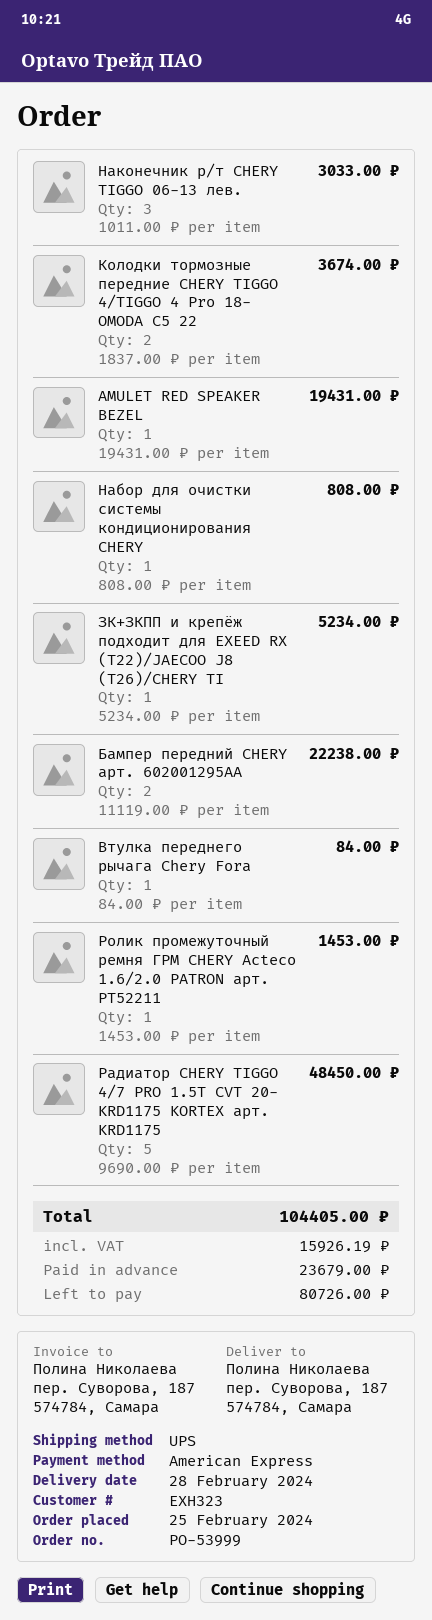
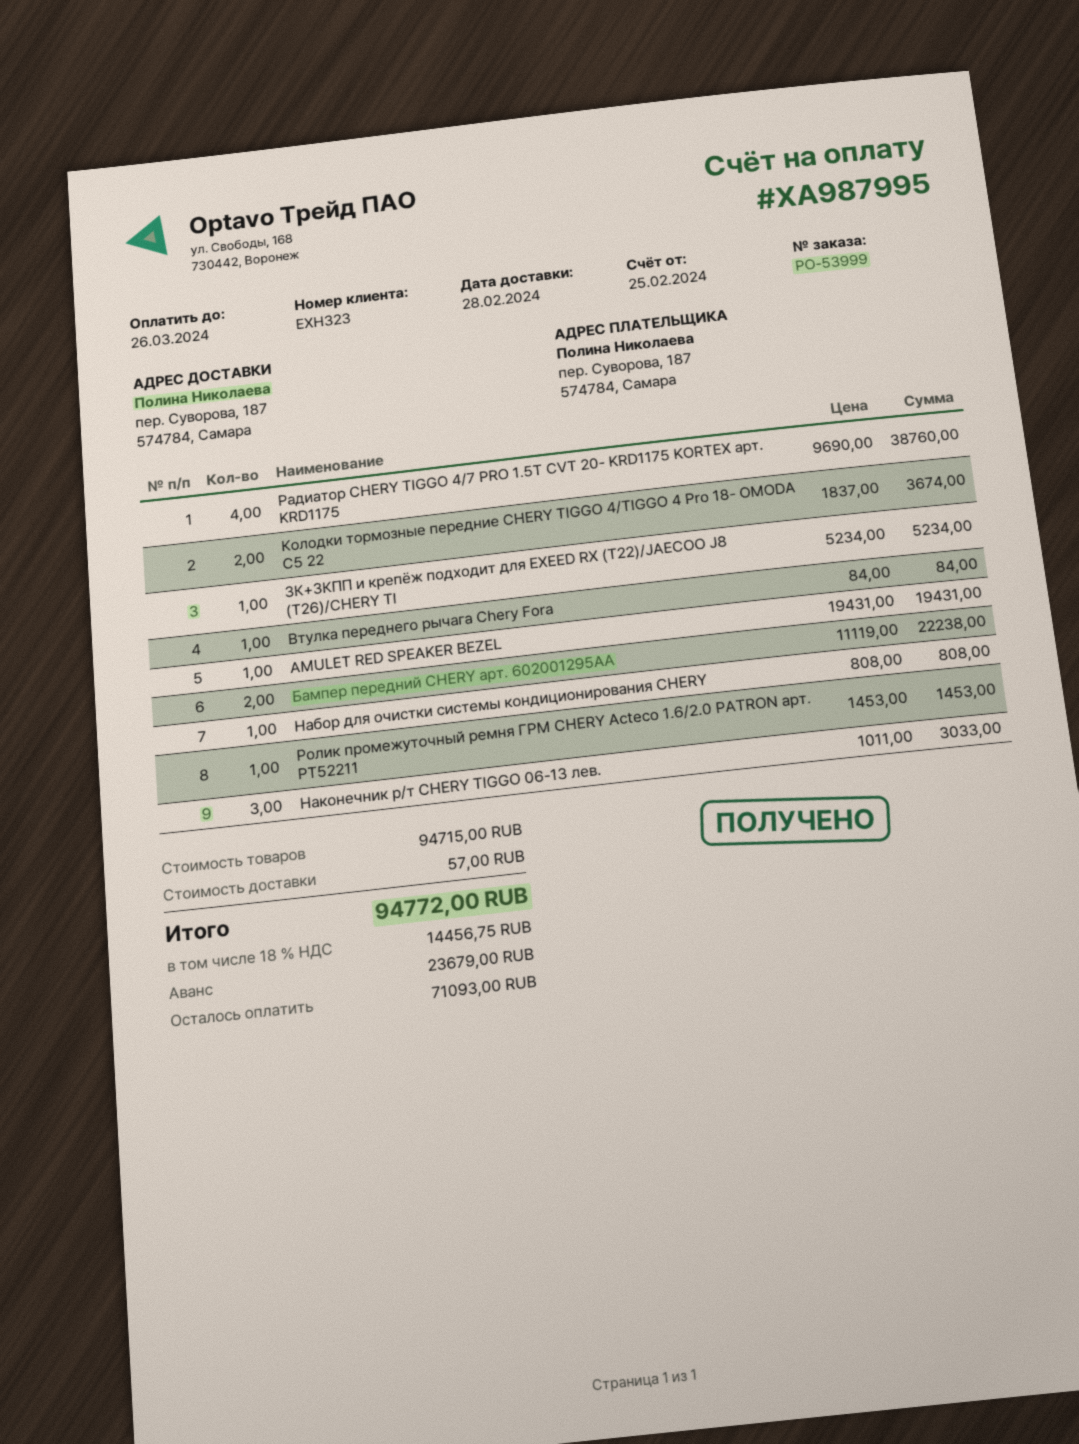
Радиатор CHERY TIGGO 4/7 PRO 1.5T CVT 20- KRD1175 KORTEX арт. KRD1175: 5 x 9690.00 = 48450.00 -> 4 x 9690.00 = 38760.00
shipping: none -> 57.00
tax: 15926.19 -> 14456.75
total: 104405.00 -> 94772.00
balance: 80726.00 -> 71093.00

